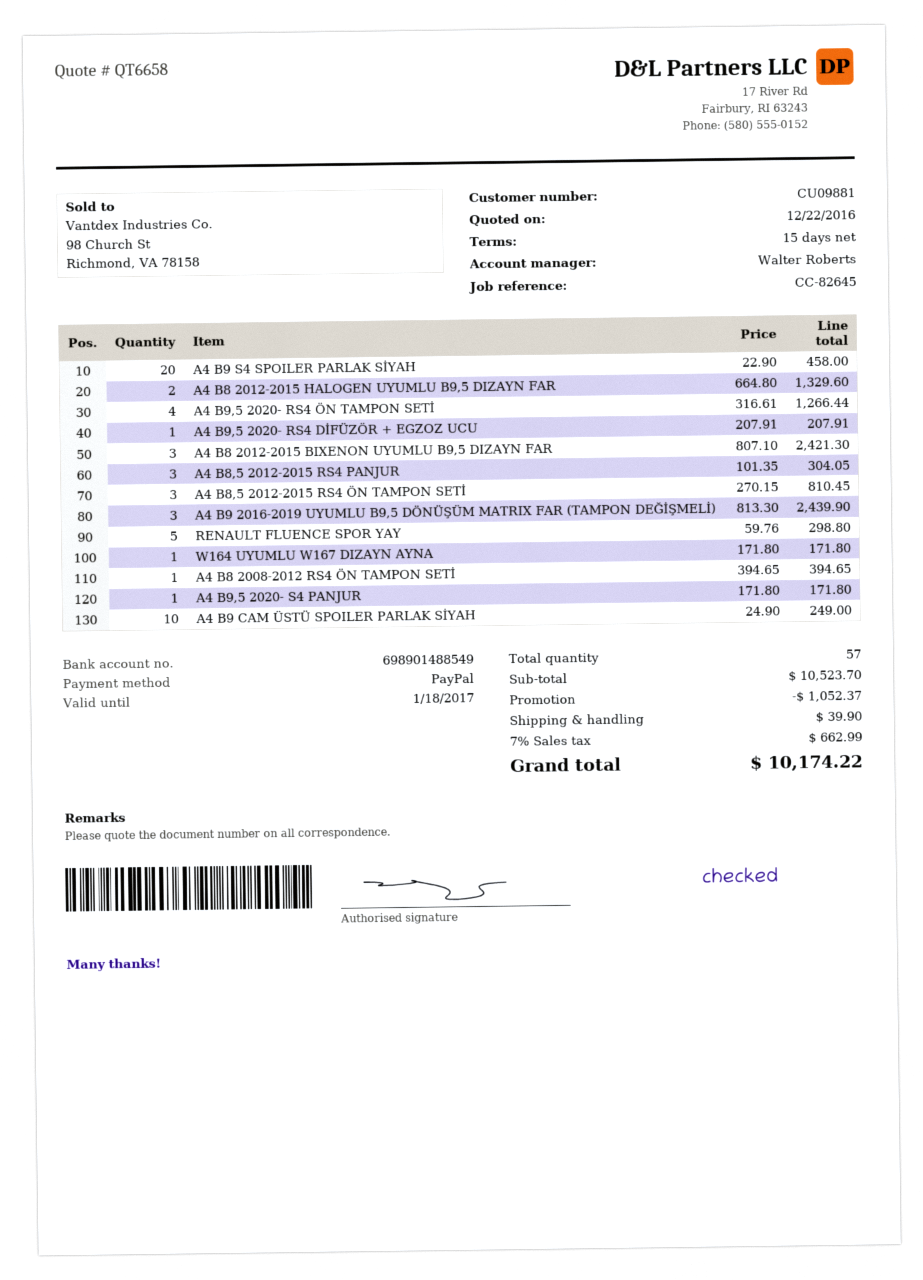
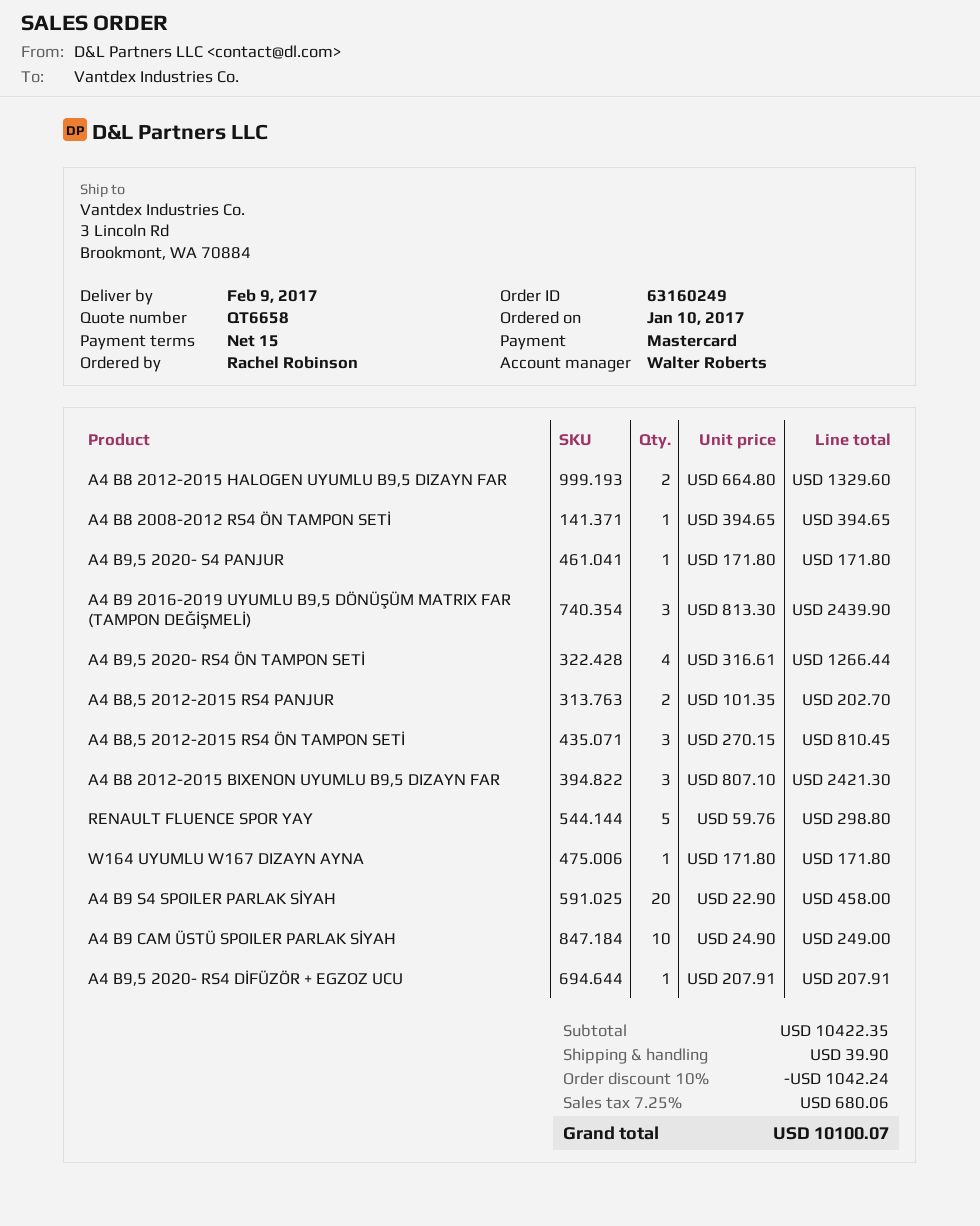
payment method: PayPal -> Mastercard
A4 B8,5 2012-2015 RS4 PANJUR: 3 x 101.35 = 304.05 -> 2 x 101.35 = 202.70
subtotal: 10523.70 -> 10422.35
discount: 1052.37 -> 1042.24
tax: 7% = 662.99 -> 7.25% = 680.06
total: 10174.22 -> 10100.07

